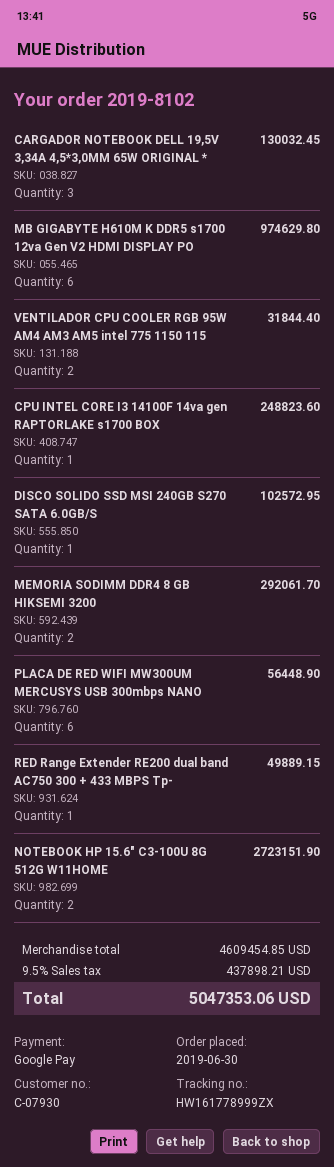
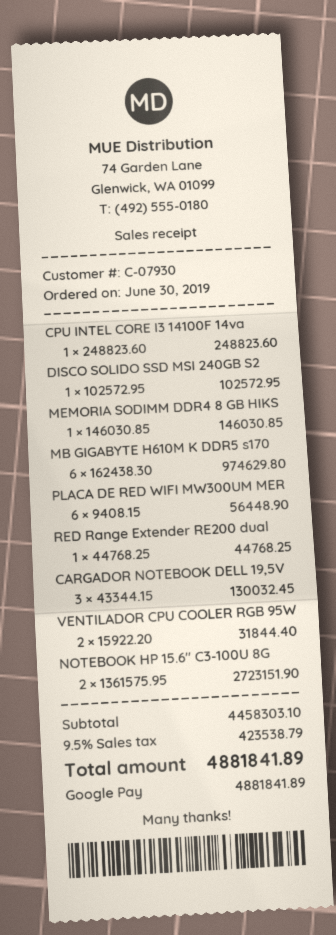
MEMORIA SODIMM DDR4 8 GB HIKSEMI 3200: 2 for 292061.70 -> 1 for 146030.85
RED Range Extender RE200 dual band AC750 300 + 433 MBPS Tp-: 1 for 49889.15 -> 1 for 44768.25
subtotal: 4609454.85 -> 4458303.10
tax: 9.5% = 437898.21 -> 9.5% = 423538.79
total: 5047353.06 -> 4881841.89

